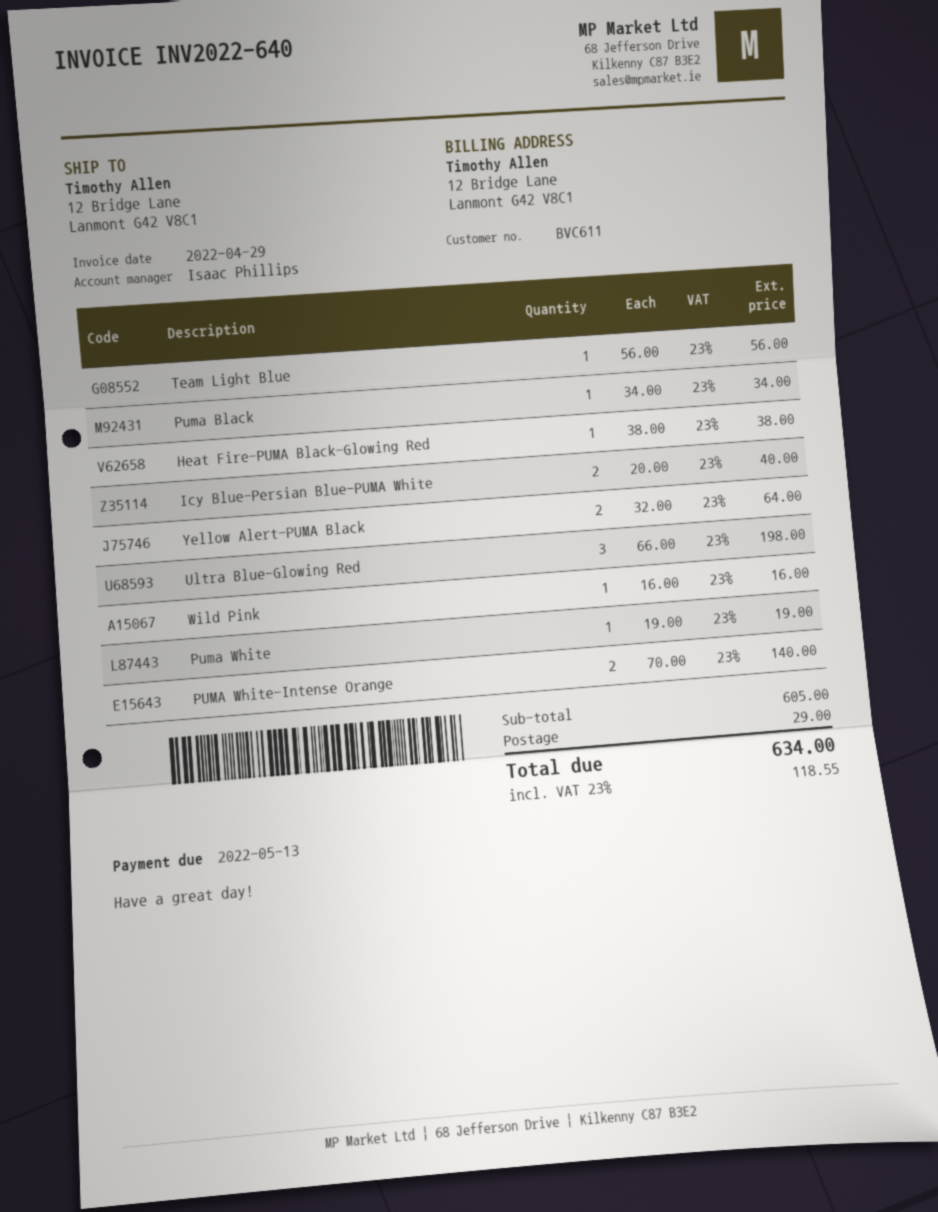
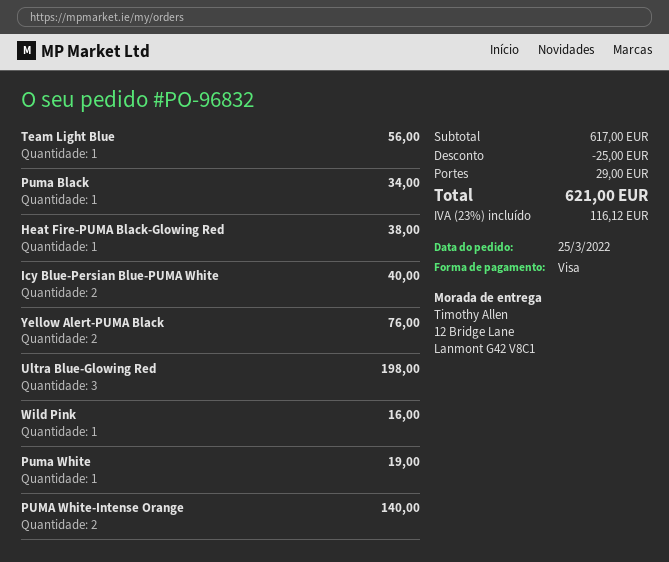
Yellow Alert-PUMA Black: 2 for 64.00 -> 2 for 76.00
subtotal: 605.00 -> 617.00
discount: none -> 25.00
tax: 23% = 118.55 -> 23% = 116.12
total: 634.00 -> 621.00

